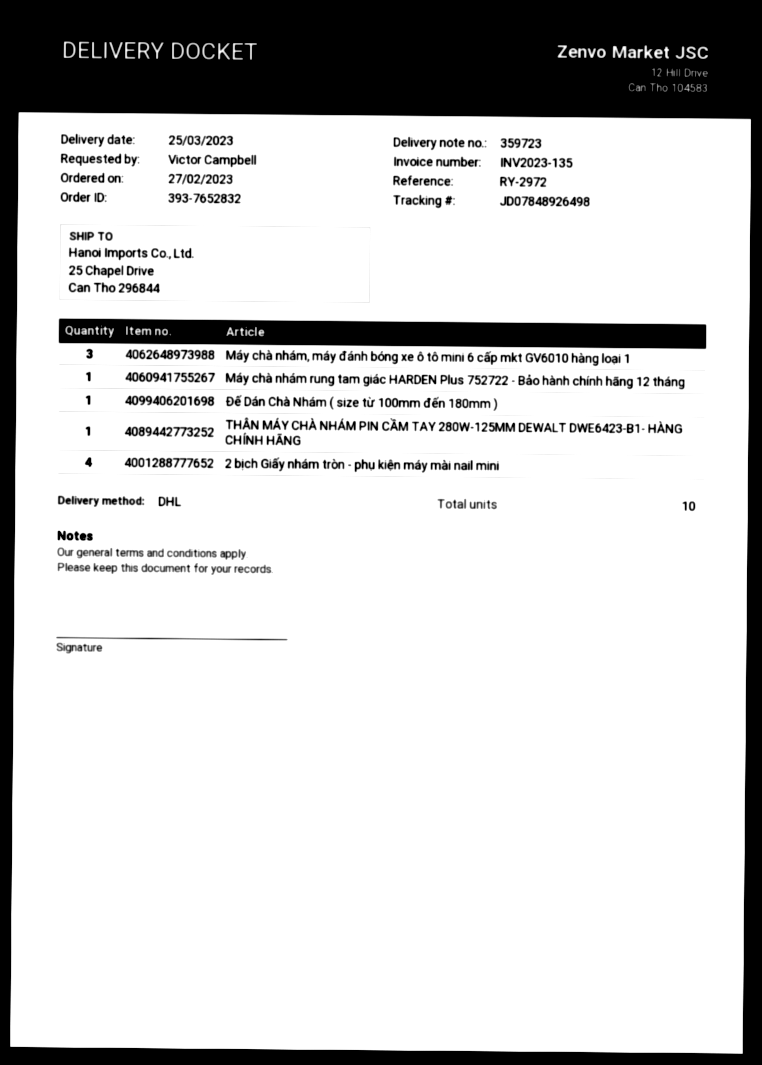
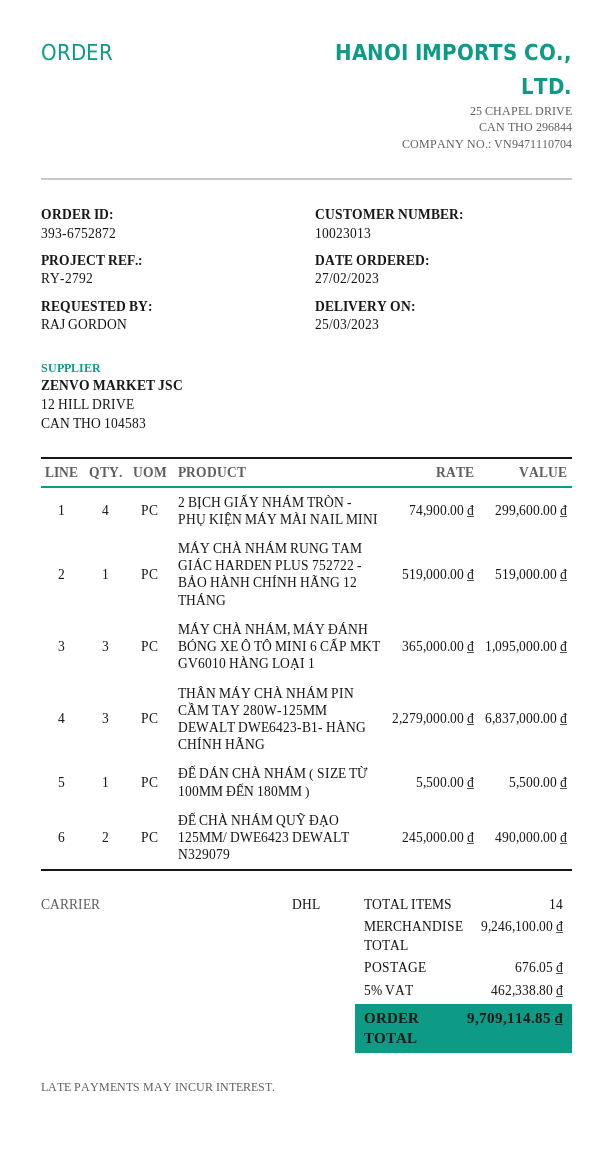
order number: 393-7652832 -> 393-6752872
reference: RY-2972 -> RY-2792
ordered by: Victor Campbell -> RAJ GORDON
THÂN MÁY CHÀ NHÁM PIN CẦM TAY 280W-125MM DEWALT DWE6423-B1- HÀNG CHÍNH HÃNG: 1 -> 3
ĐẾ CHÀ NHÁM QUỸ ĐẠO 125MM/ DWE6423 DEWALT N329079: none -> 2
total quantity: 10 -> 14

